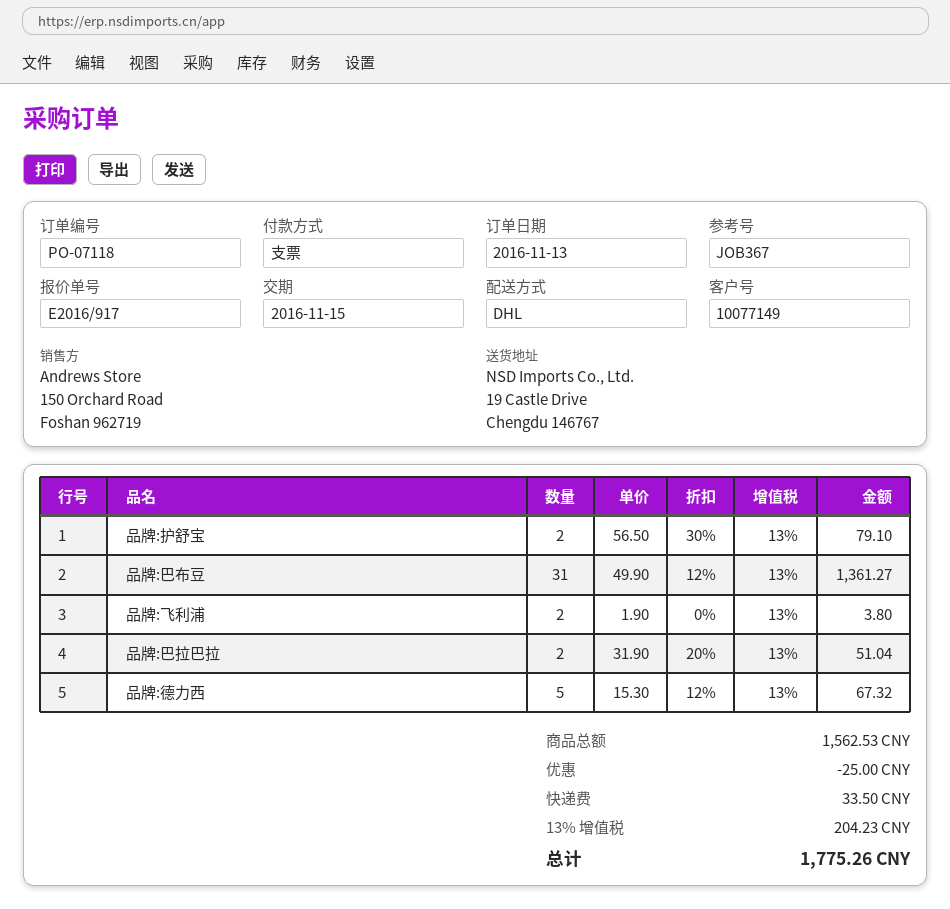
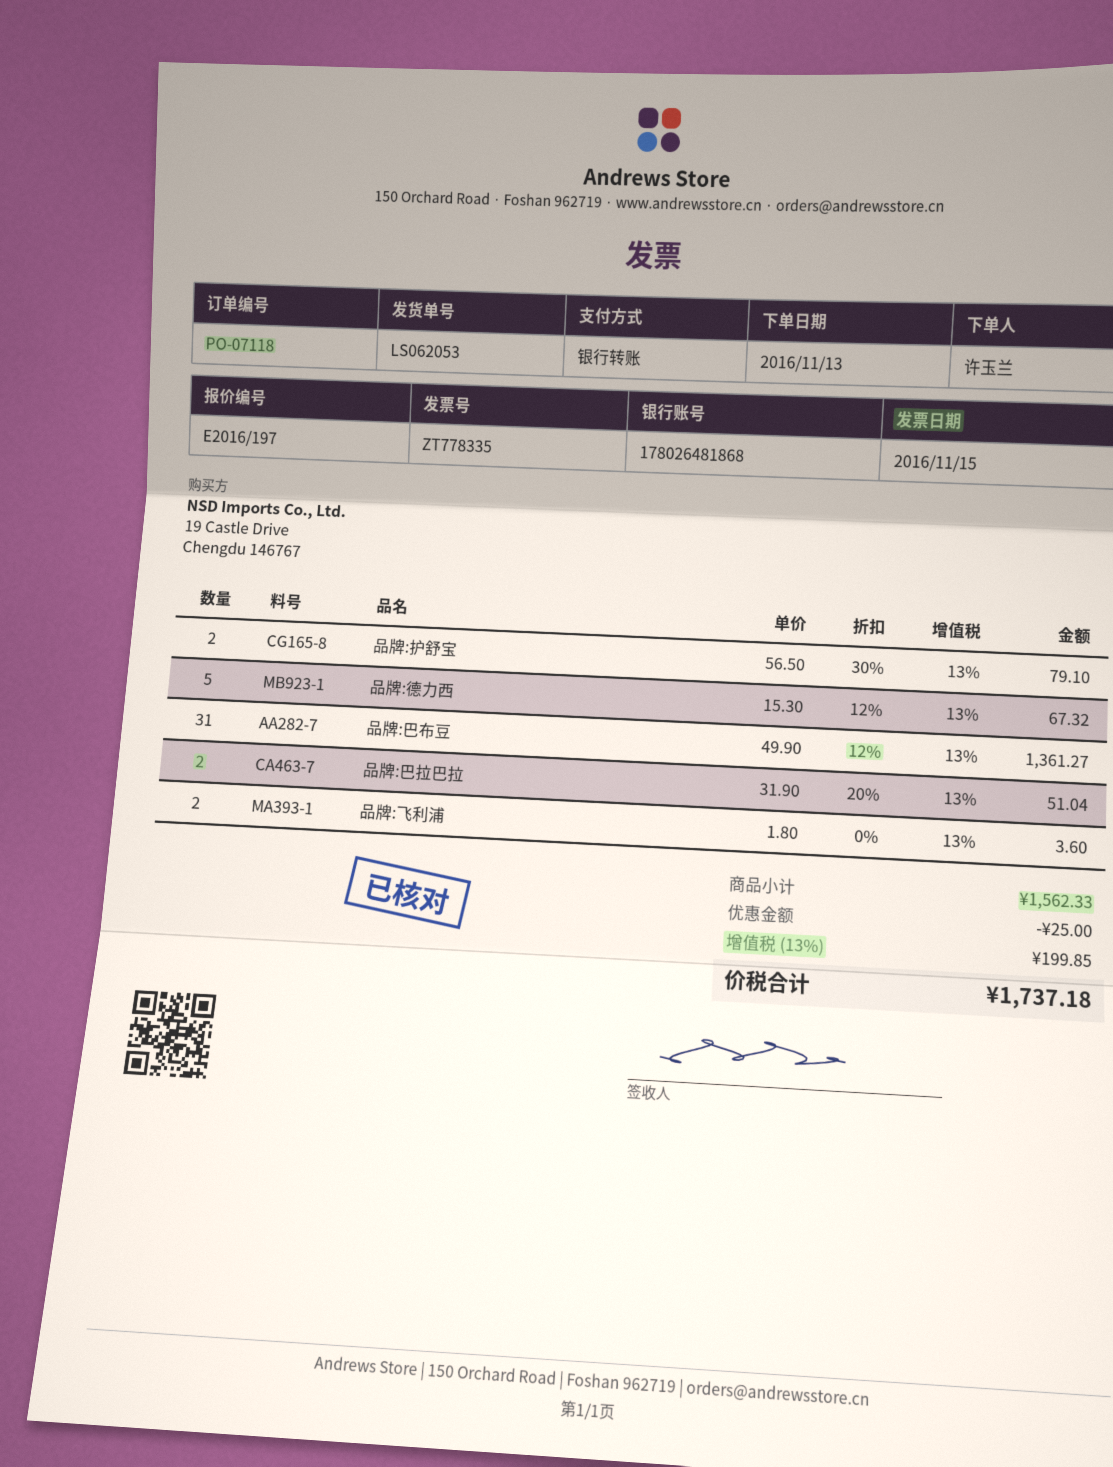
quote number: E2016/917 -> E2016/197
payment method: cheque -> bank transfer
品牌:飞利浦: 2 x 1.90 = 3.80 -> 2 x 1.80 = 3.60
subtotal: 1562.53 -> 1562.33
shipping: 33.50 -> none
tax: 13% = 204.23 -> 13% = 199.85
total: 1775.26 -> 1737.18

